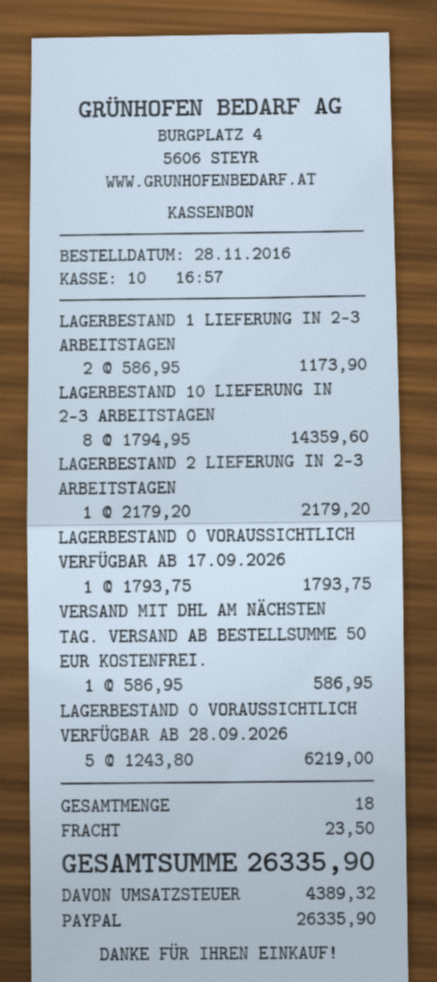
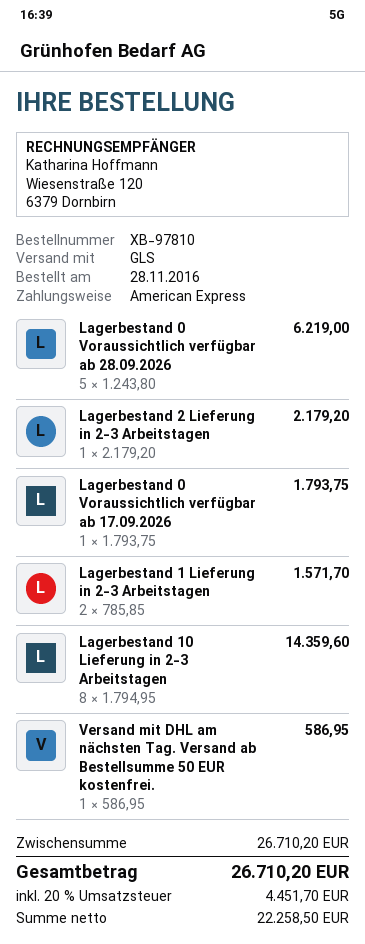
payment method: PayPal -> American Express
LAGERBESTAND 1 LIEFERUNG IN 2-3 ARBEITSTAGEN: 2 x 586.95 = 1173.90 -> 2 x 785.85 = 1571.70
shipping: 23.50 -> none
tax: 4389.32 -> 4451.70
total: 26335.90 -> 26710.20

